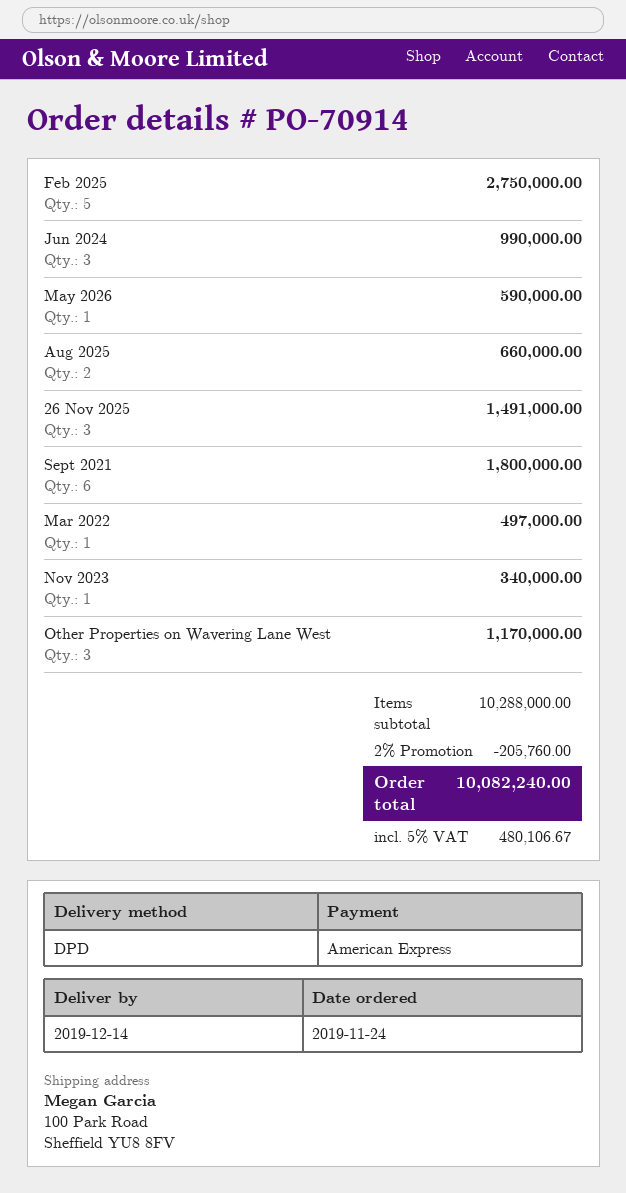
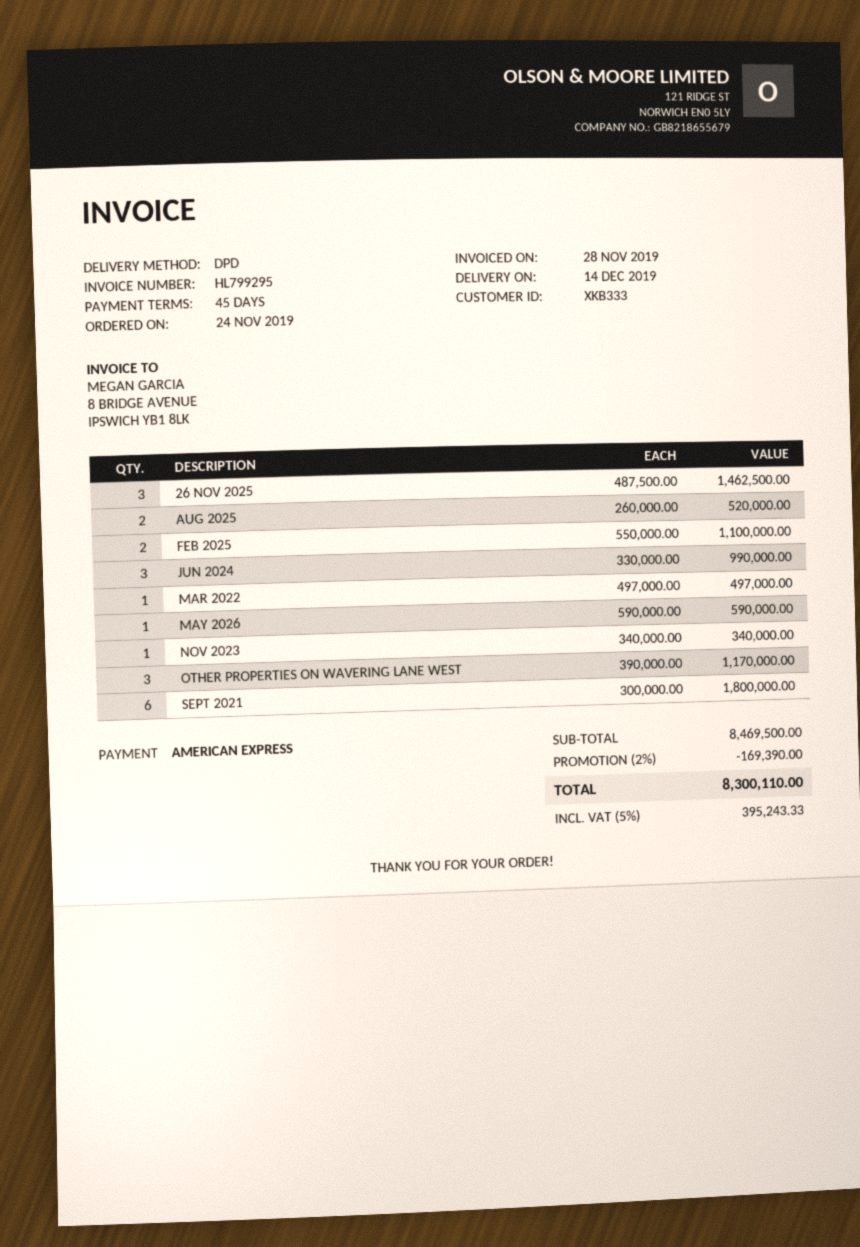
Feb 2025: 5 for 2750000.00 -> 2 for 1100000.00
Aug 2025: 2 for 660000.00 -> 2 for 520000.00
26 Nov 2025: 3 for 1491000.00 -> 3 for 1462500.00
subtotal: 10288000.00 -> 8469500.00
discount: 2% = 205760.00 -> 2% = 169390.00
tax: 5% = 480106.67 -> 5% = 395243.33
total: 10082240.00 -> 8300110.00

